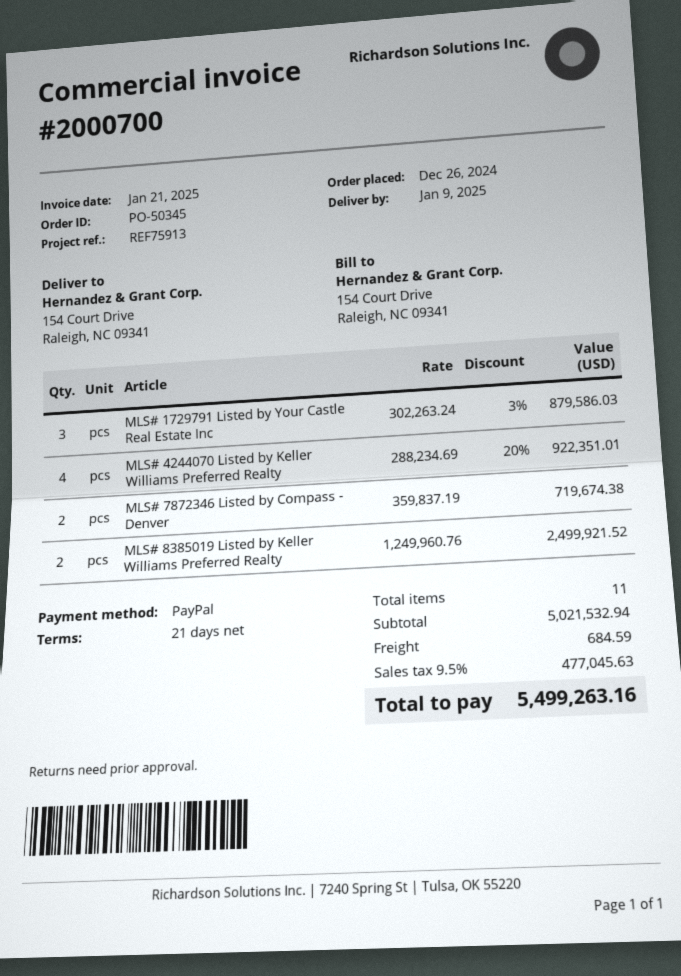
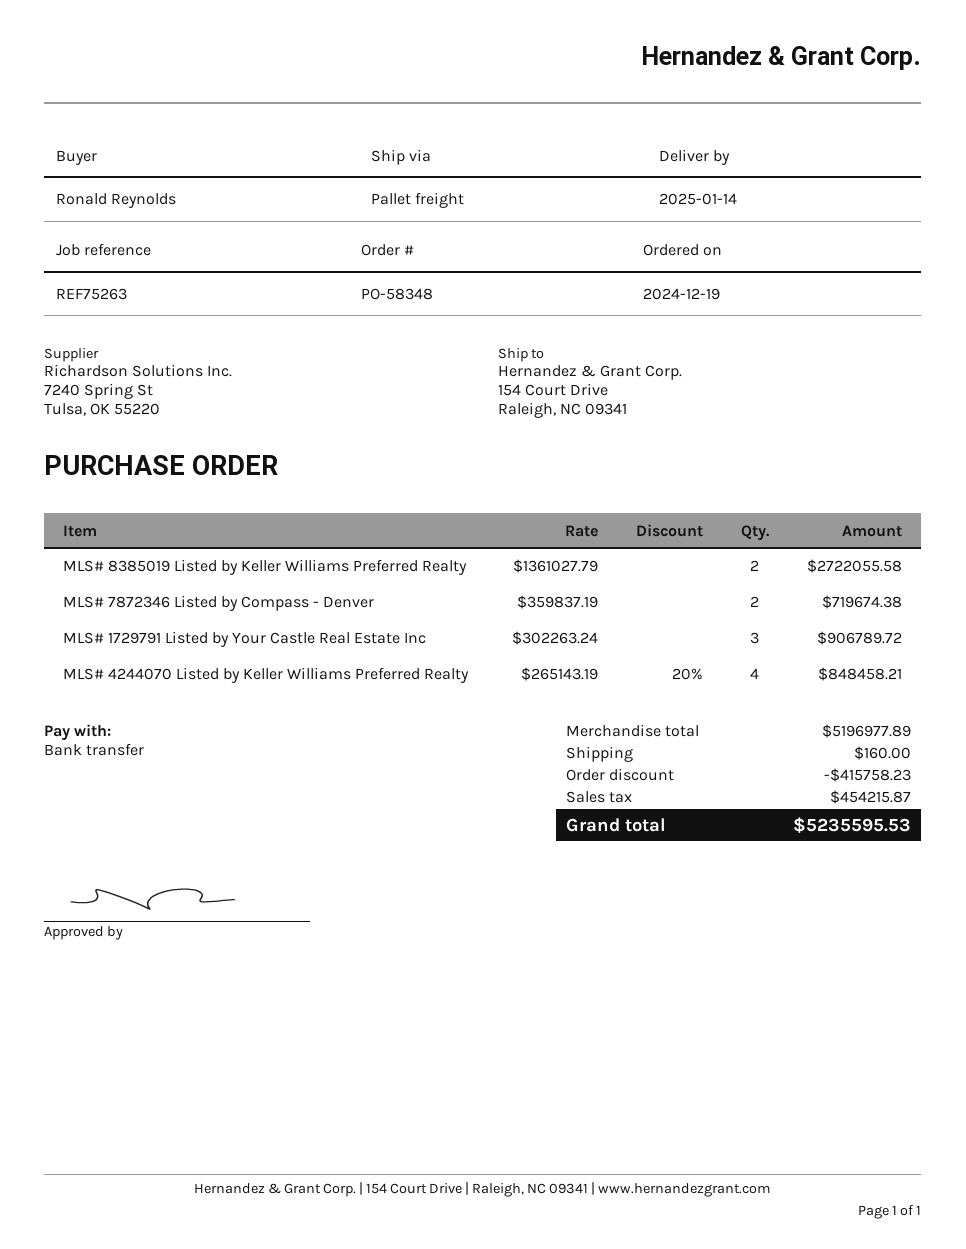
order number: PO-50345 -> PO-58348
order date: 2024-12-26 -> 2024-12-19
delivery date: 2025-01-09 -> 2025-01-14
reference: REF75913 -> REF75263
payment method: PayPal -> bank transfer
MLS# 1729791 Listed by Your Castle Real Estate Inc: 3 x 302263.24 - 3% = 879586.03 -> 3 x 302263.24 = 906789.72
MLS# 4244070 Listed by Keller Williams Preferred Realty: 4 x 288234.69 - 20% = 922351.01 -> 4 x 265143.19 - 20% = 848458.21
MLS# 8385019 Listed by Keller Williams Preferred Realty: 2 x 1249960.76 = 2499921.52 -> 2 x 1361027.79 = 2722055.58
subtotal: 5021532.94 -> 5196977.89
discount: none -> 415758.23
shipping: 684.59 -> 160.00
tax: 477045.63 -> 454215.87
total: 5499263.16 -> 5235595.53

